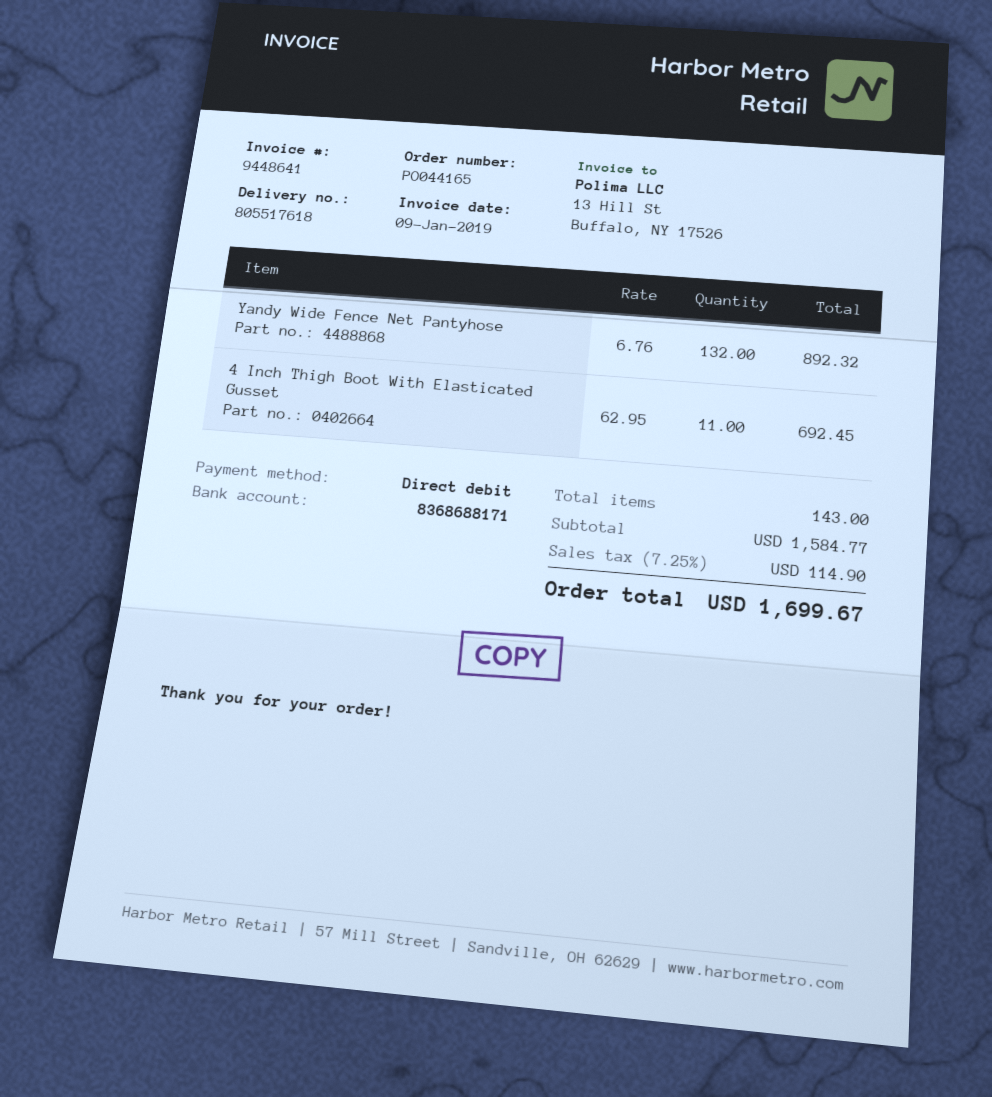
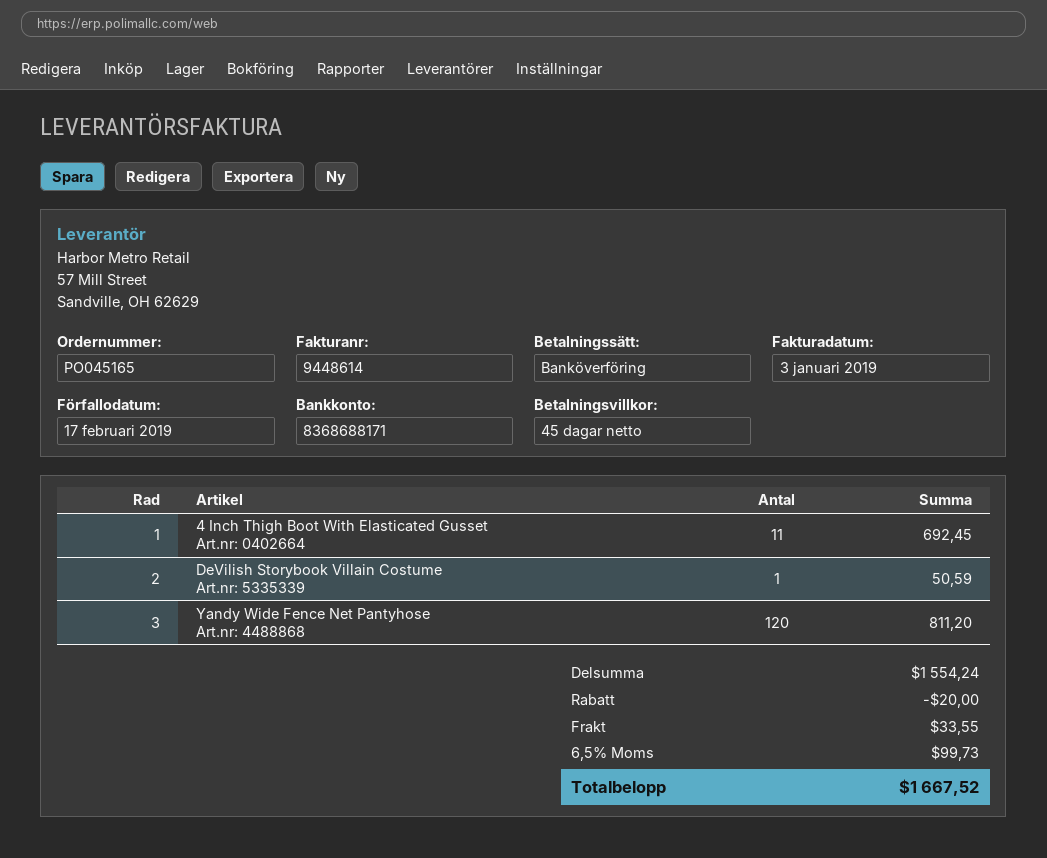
order number: PO044165 -> PO045165
invoice number: 9448641 -> 9448614
invoice date: 2019-01-09 -> 2019-01-03
payment method: direct debit -> bank transfer
Yandy Wide Fence Net Pantyhose: 132 for 892.32 -> 120 for 811.20
DeVilish Storybook Villain Costume: none -> 1 for 50.59
subtotal: 1584.77 -> 1554.24
discount: none -> 20.00
shipping: none -> 33.55
tax: 7.25% = 114.90 -> 6.5% = 99.73
total: 1699.67 -> 1667.52

